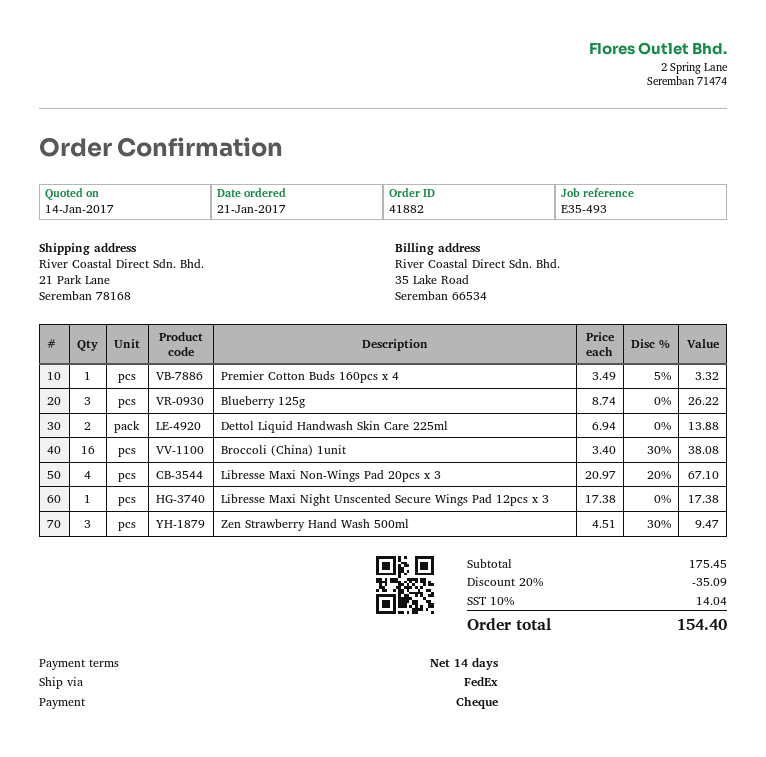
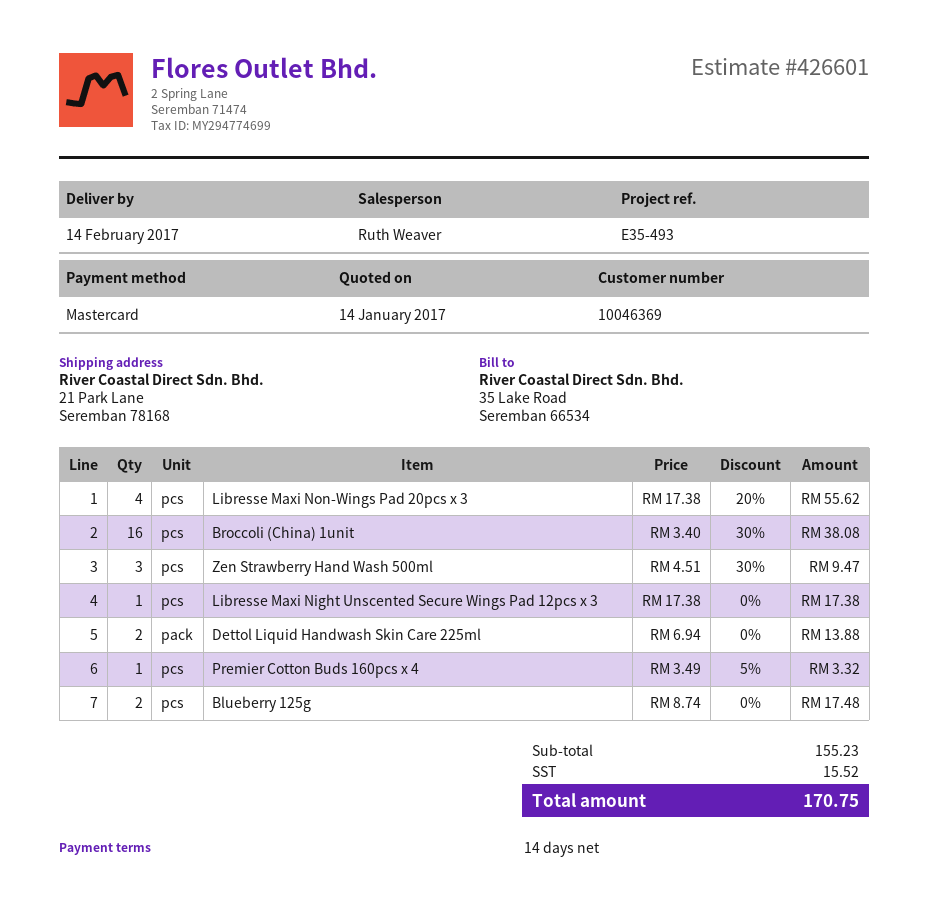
payment method: cheque -> Mastercard
Blueberry 125g: 3 x 8.74 = 26.22 -> 2 x 8.74 = 17.48
Libresse Maxi Non-Wings Pad 20pcs x 3: 4 x 20.97 - 20% = 67.10 -> 4 x 17.38 - 20% = 55.62
subtotal: 175.45 -> 155.23
discount: 20% = 35.09 -> none
tax: 14.04 -> 15.52
total: 154.40 -> 170.75

